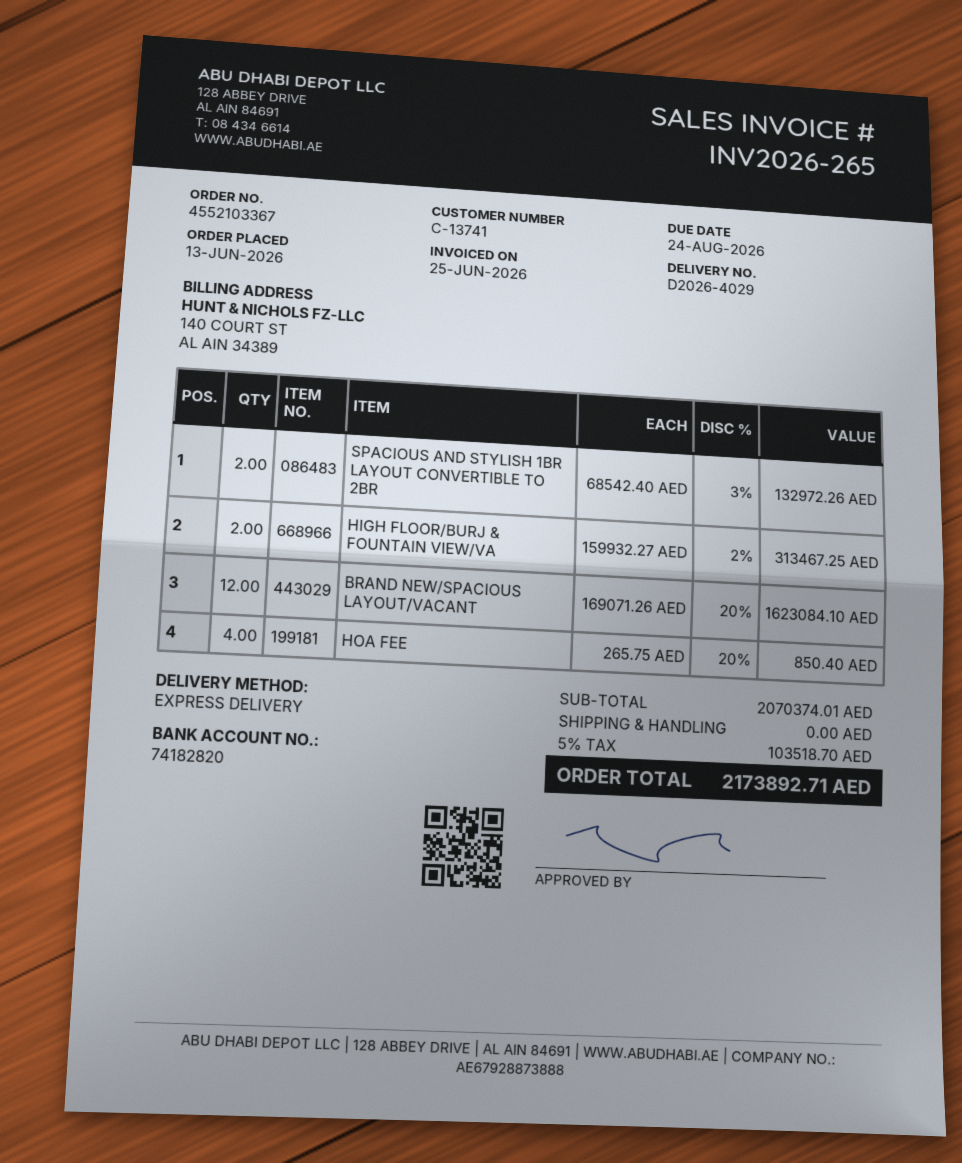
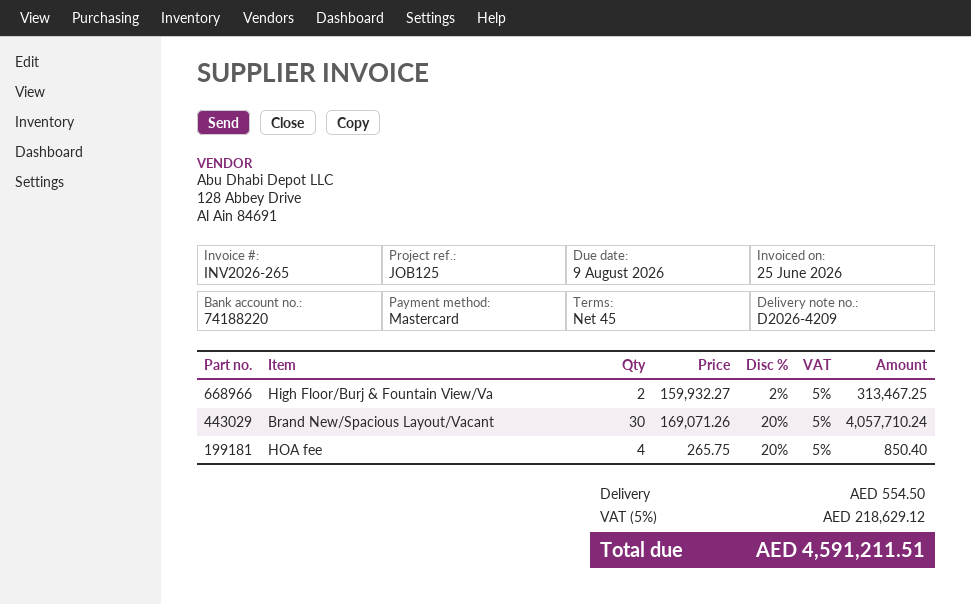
delivery note number: D2026-4029 -> D2026-4209
due date: 2026-08-24 -> 2026-08-09
bank account: 74182820 -> 74188220
SPACIOUS AND STYLISH 1BR LAYOUT CONVERTIBLE TO 2BR: 2 x 68542.40 - 3% = 132972.26 -> none
BRAND NEW/SPACIOUS LAYOUT/VACANT: 12 x 169071.26 - 20% = 1623084.10 -> 30 x 169071.26 - 20% = 4057710.24
shipping: 0.00 -> 554.50
tax: 5% = 103518.70 -> 5% = 218629.12
total: 2173892.71 -> 4591211.51

